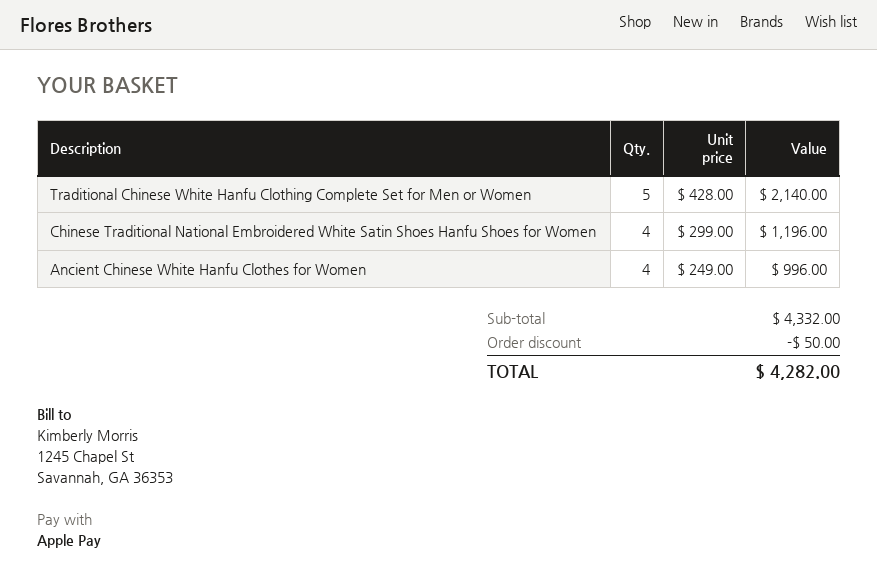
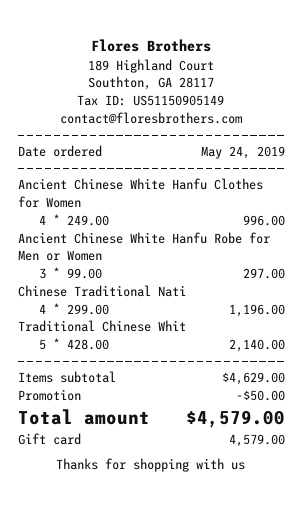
payment method: Apple Pay -> gift card
Ancient Chinese White Hanfu Robe for Men or Women: none -> 3 x 99.00 = 297.00
subtotal: 4332.00 -> 4629.00
total: 4282.00 -> 4579.00

